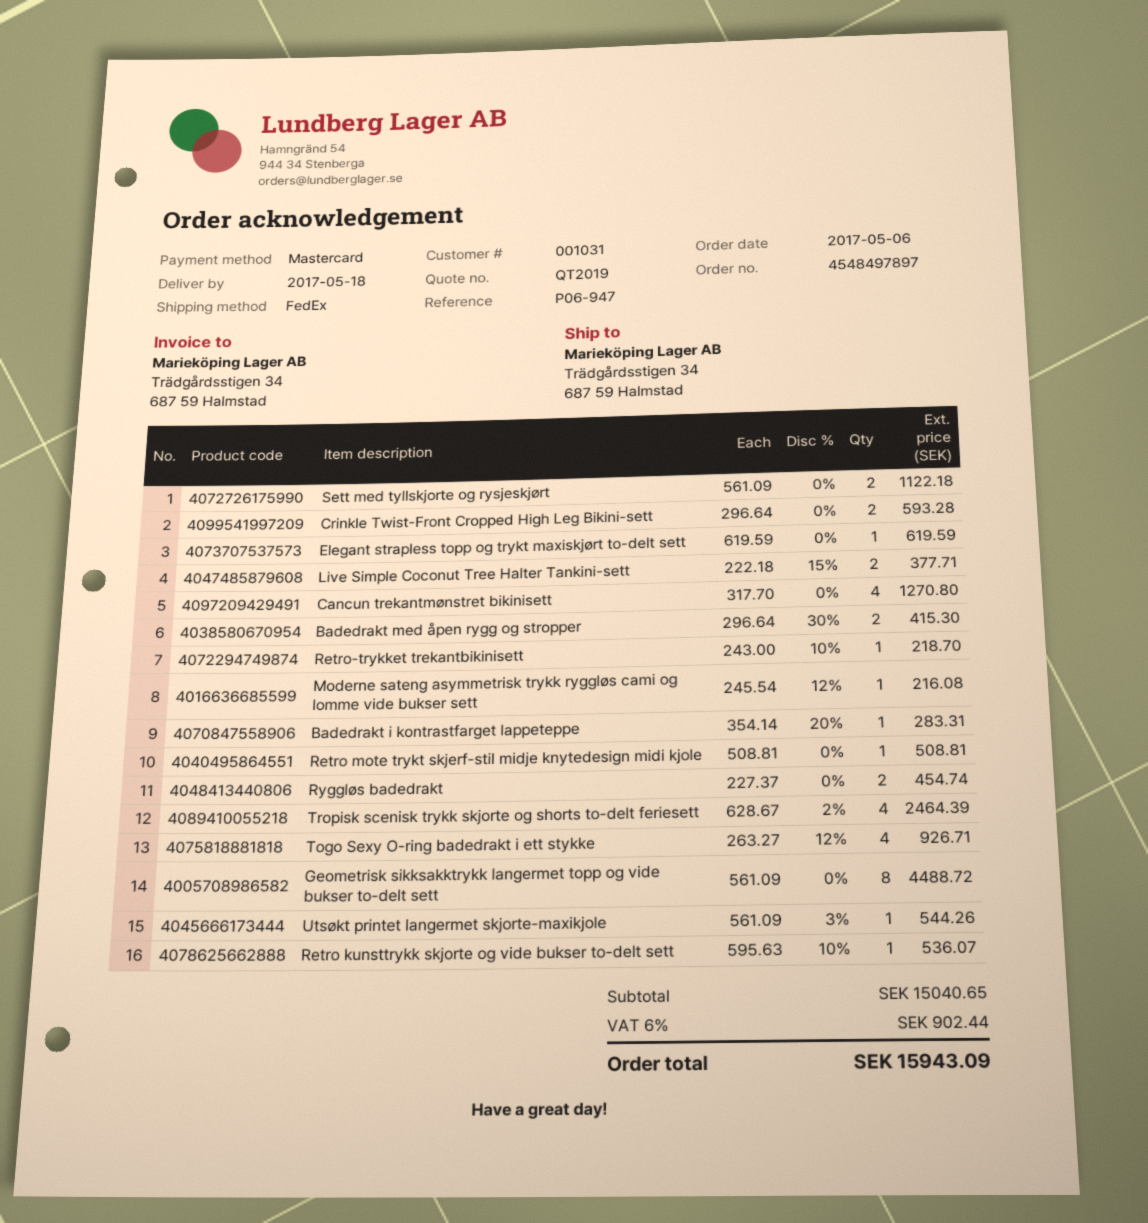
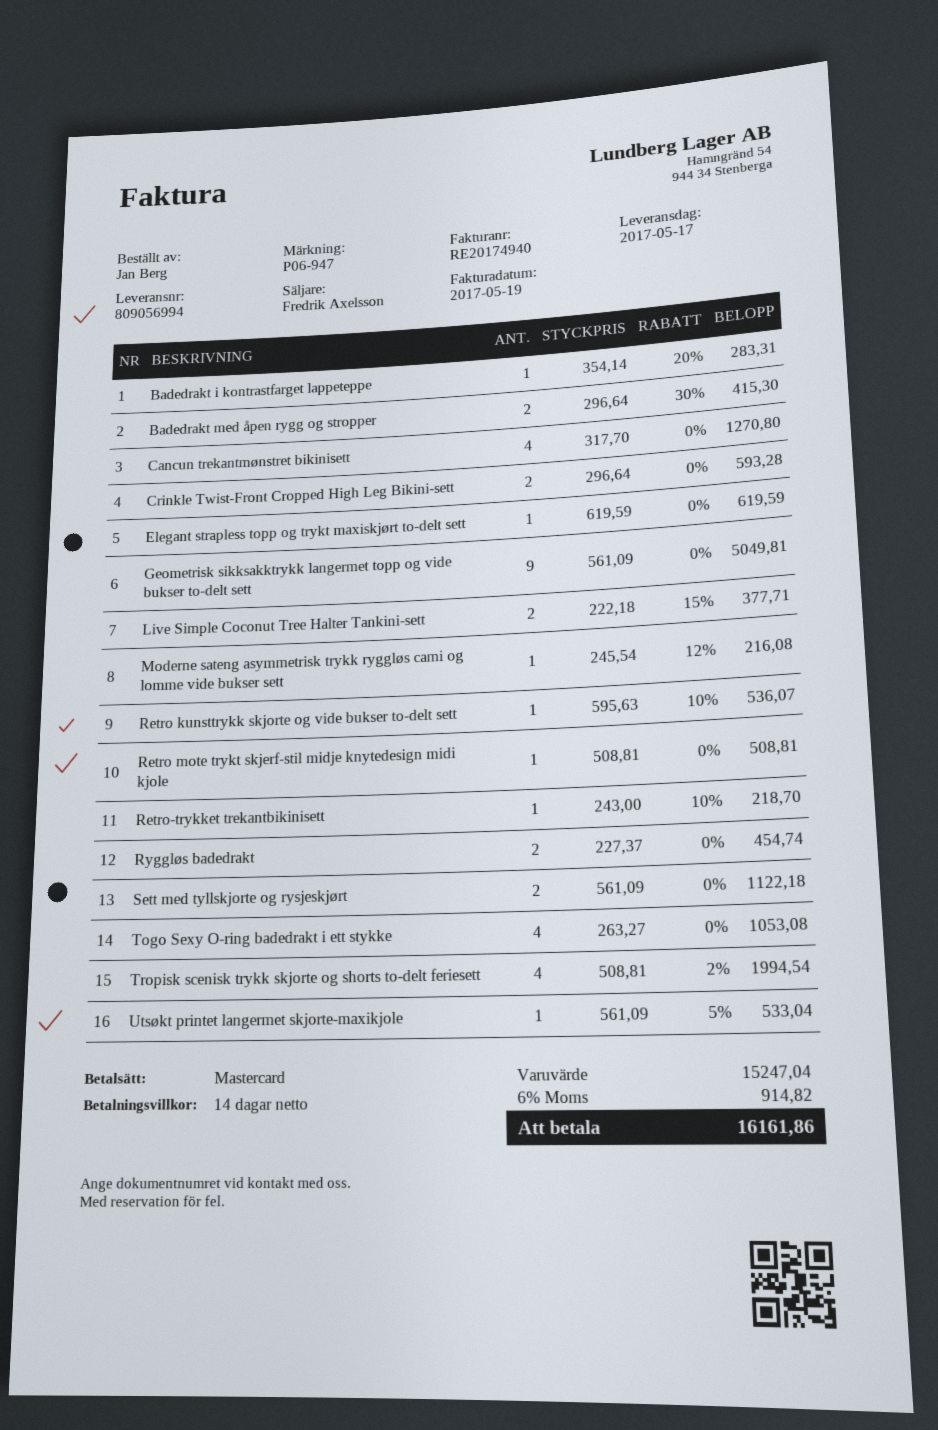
delivery date: 2017-05-18 -> 2017-05-17
Tropisk scenisk trykk skjorte og shorts to-delt feriesett: 4 x 628.67 - 2% = 2464.39 -> 4 x 508.81 - 2% = 1994.54
Togo Sexy O-ring badedrakt i ett stykke: 4 x 263.27 - 12% = 926.71 -> 4 x 263.27 = 1053.08
Geometrisk sikksakktrykk langermet topp og vide bukser to-delt sett: 8 x 561.09 = 4488.72 -> 9 x 561.09 = 5049.81
Utsøkt printet langermet skjorte-maxikjole: 1 x 561.09 - 3% = 544.26 -> 1 x 561.09 - 5% = 533.04
subtotal: 15040.65 -> 15247.04
tax: 6% = 902.44 -> 6% = 914.82
total: 15943.09 -> 16161.86

